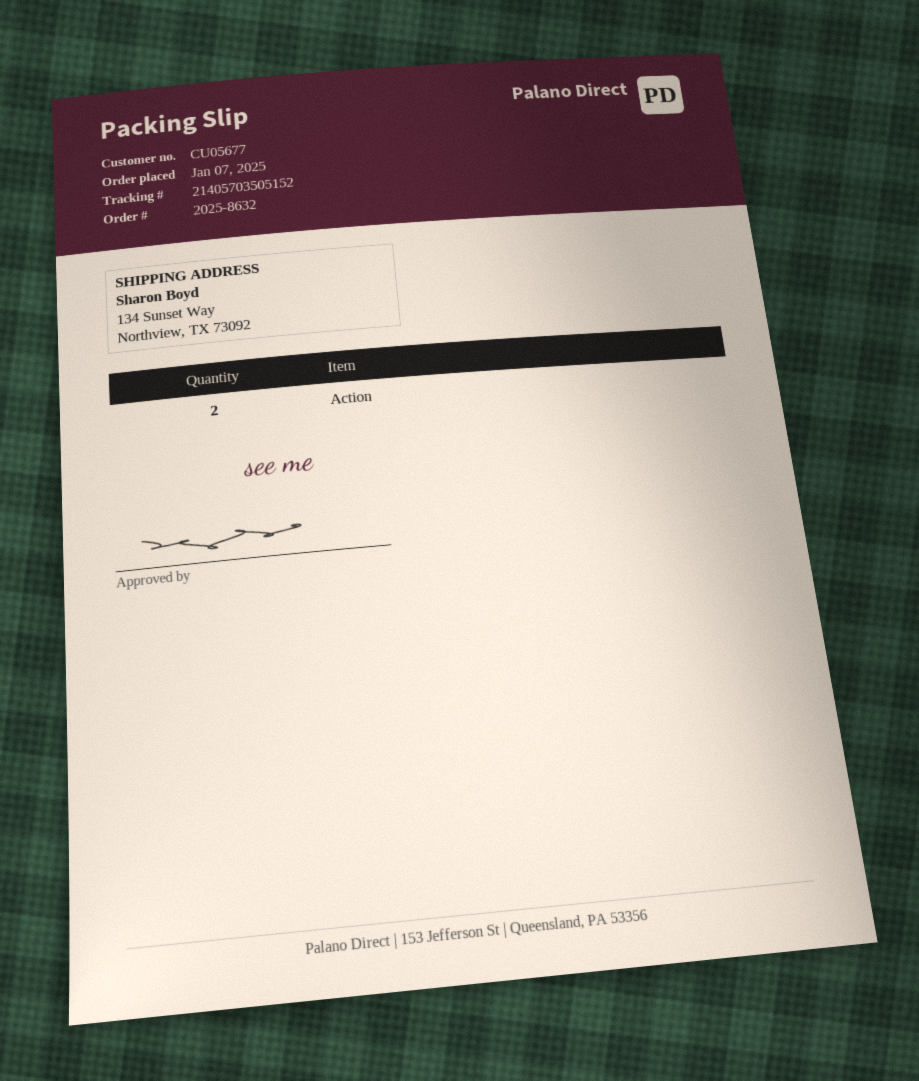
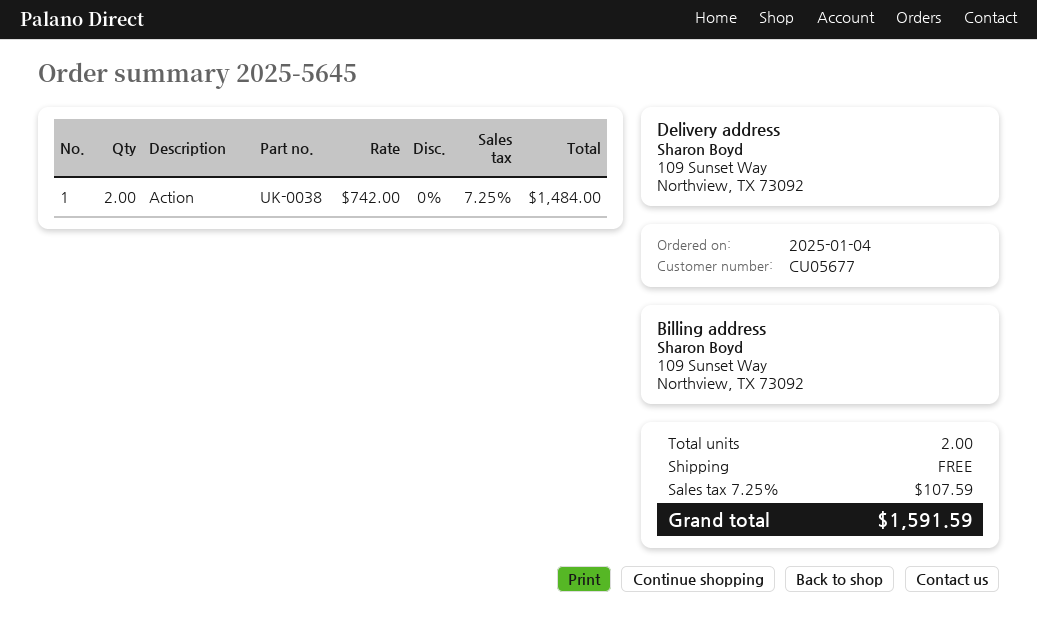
order number: 2025-8632 -> 2025-5645
order date: 2025-01-07 -> 2025-01-04
ship to: 134 Sunset Way, Northview, TX 73092 -> 109 Sunset Way, Northview, TX 73092

